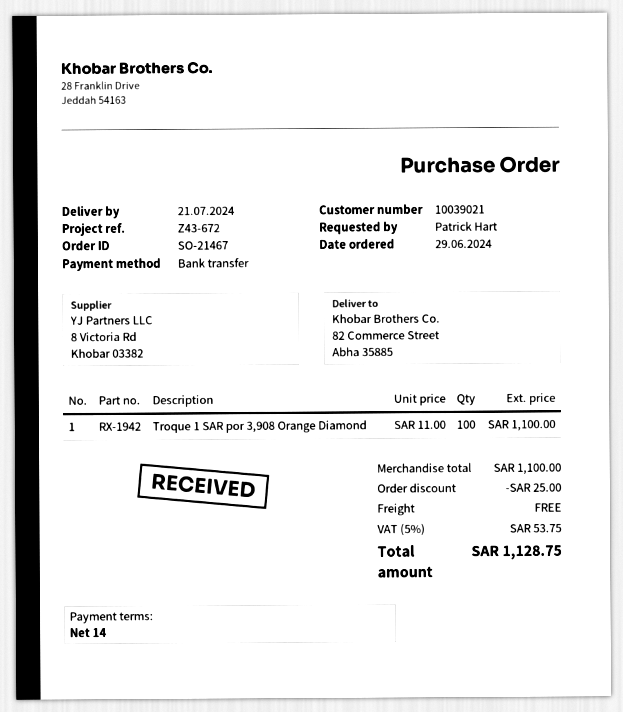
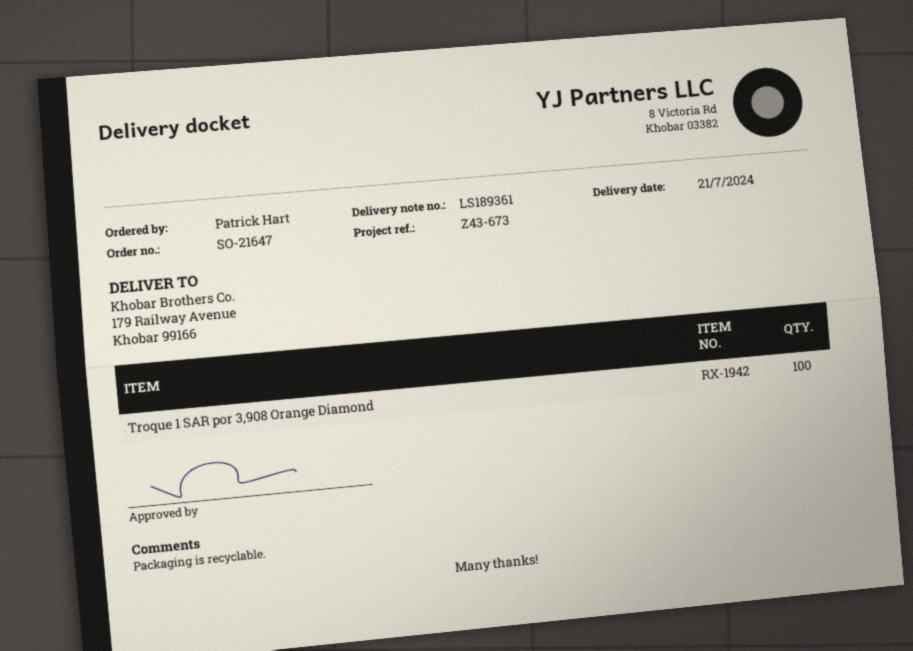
order number: SO-21467 -> SO-21647
reference: Z43-672 -> Z43-673
ship to: 82 Commerce Street, Abha 35885 -> 179 Railway Avenue, Khobar 99166

